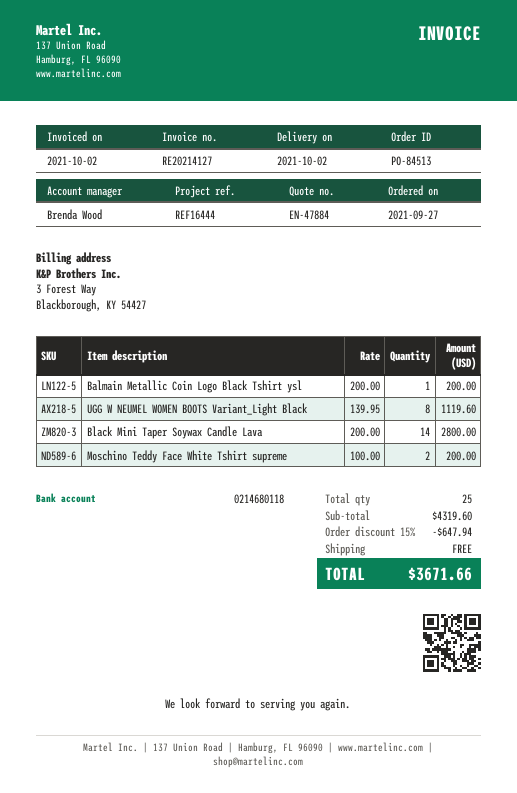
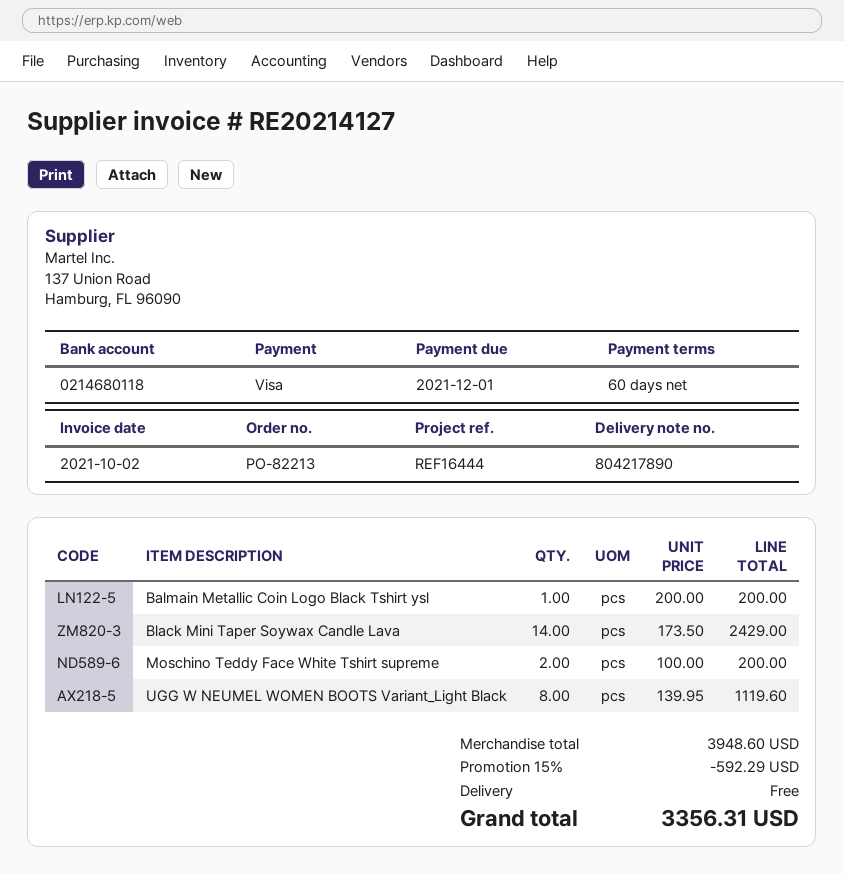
order number: PO-84513 -> PO-82213
Black Mini Taper Soywax Candle Lava: 14 x 200.00 = 2800.00 -> 14 x 173.50 = 2429.00
subtotal: 4319.60 -> 3948.60
discount: 15% = 647.94 -> 15% = 592.29
total: 3671.66 -> 3356.31

